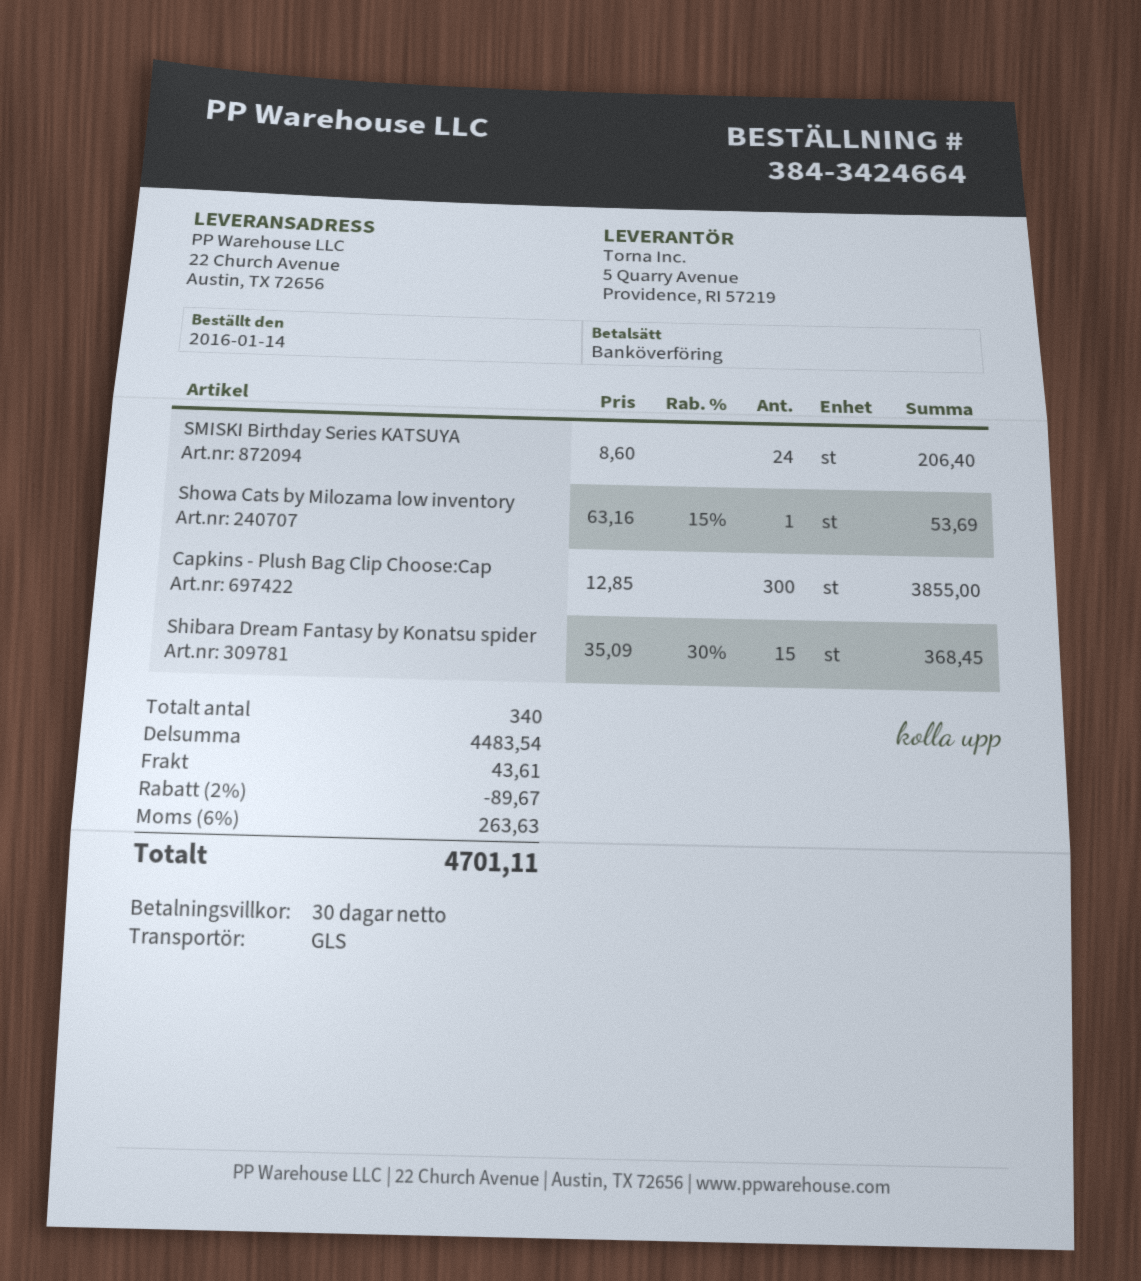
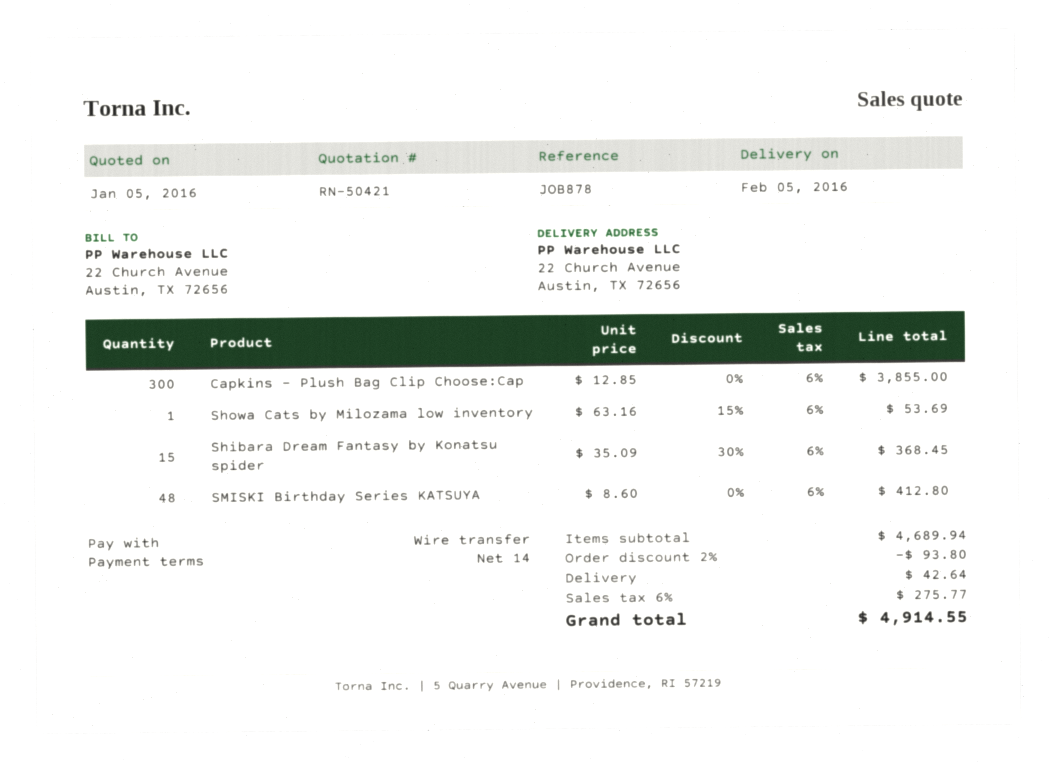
payment terms: 30 days -> 14 days
SMISKI Birthday Series KATSUYA: 24 x 8.60 = 206.40 -> 48 x 8.60 = 412.80
subtotal: 4483.54 -> 4689.94
discount: 2% = 89.67 -> 2% = 93.80
shipping: 43.61 -> 42.64
tax: 6% = 263.63 -> 6% = 275.77
total: 4701.11 -> 4914.55

